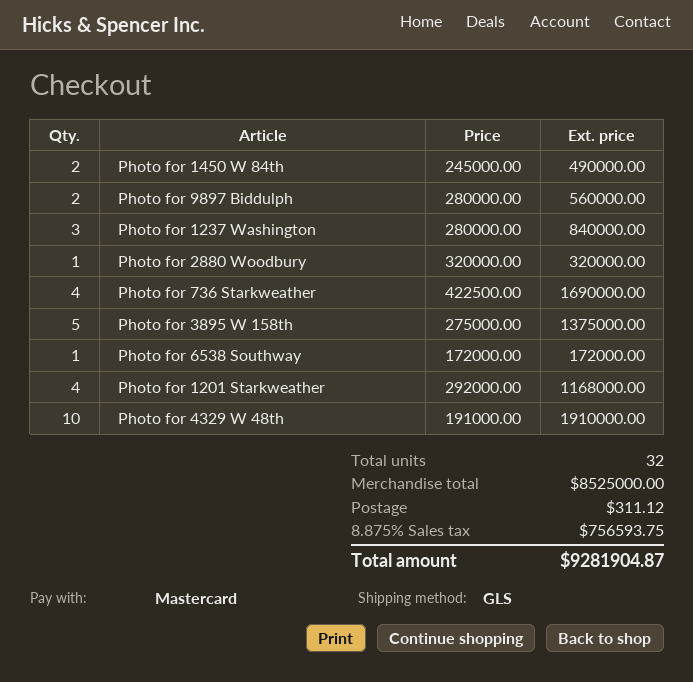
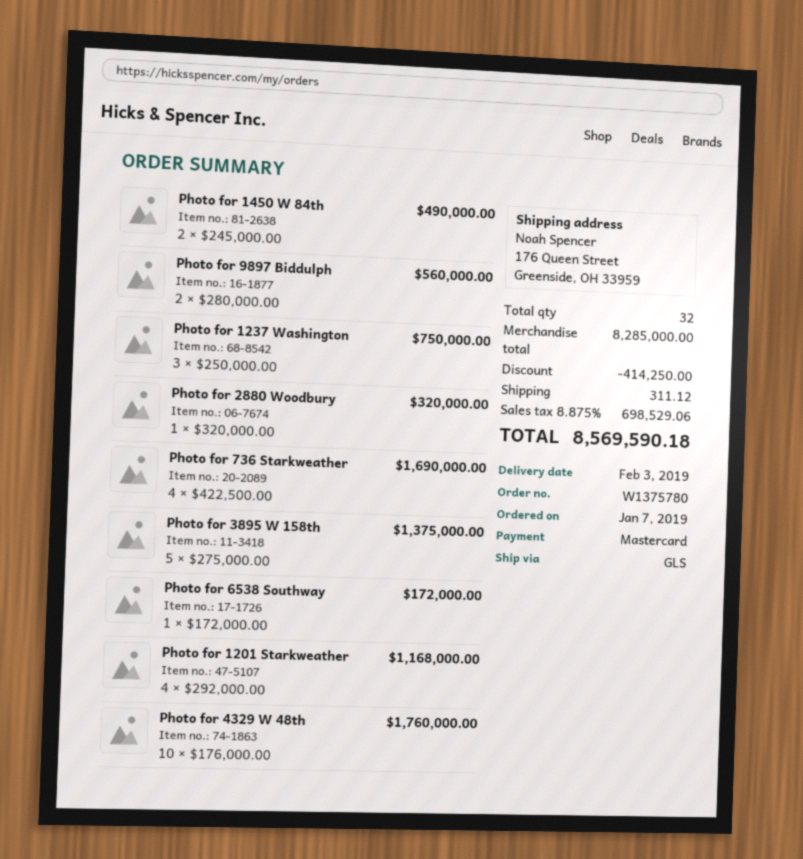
Photo for 1237 Washington: 3 x 280000.00 = 840000.00 -> 3 x 250000.00 = 750000.00
Photo for 4329 W 48th: 10 x 191000.00 = 1910000.00 -> 10 x 176000.00 = 1760000.00
subtotal: 8525000.00 -> 8285000.00
discount: none -> 414250.00
tax: 8.875% = 756593.75 -> 8.875% = 698529.06
total: 9281904.87 -> 8569590.18

